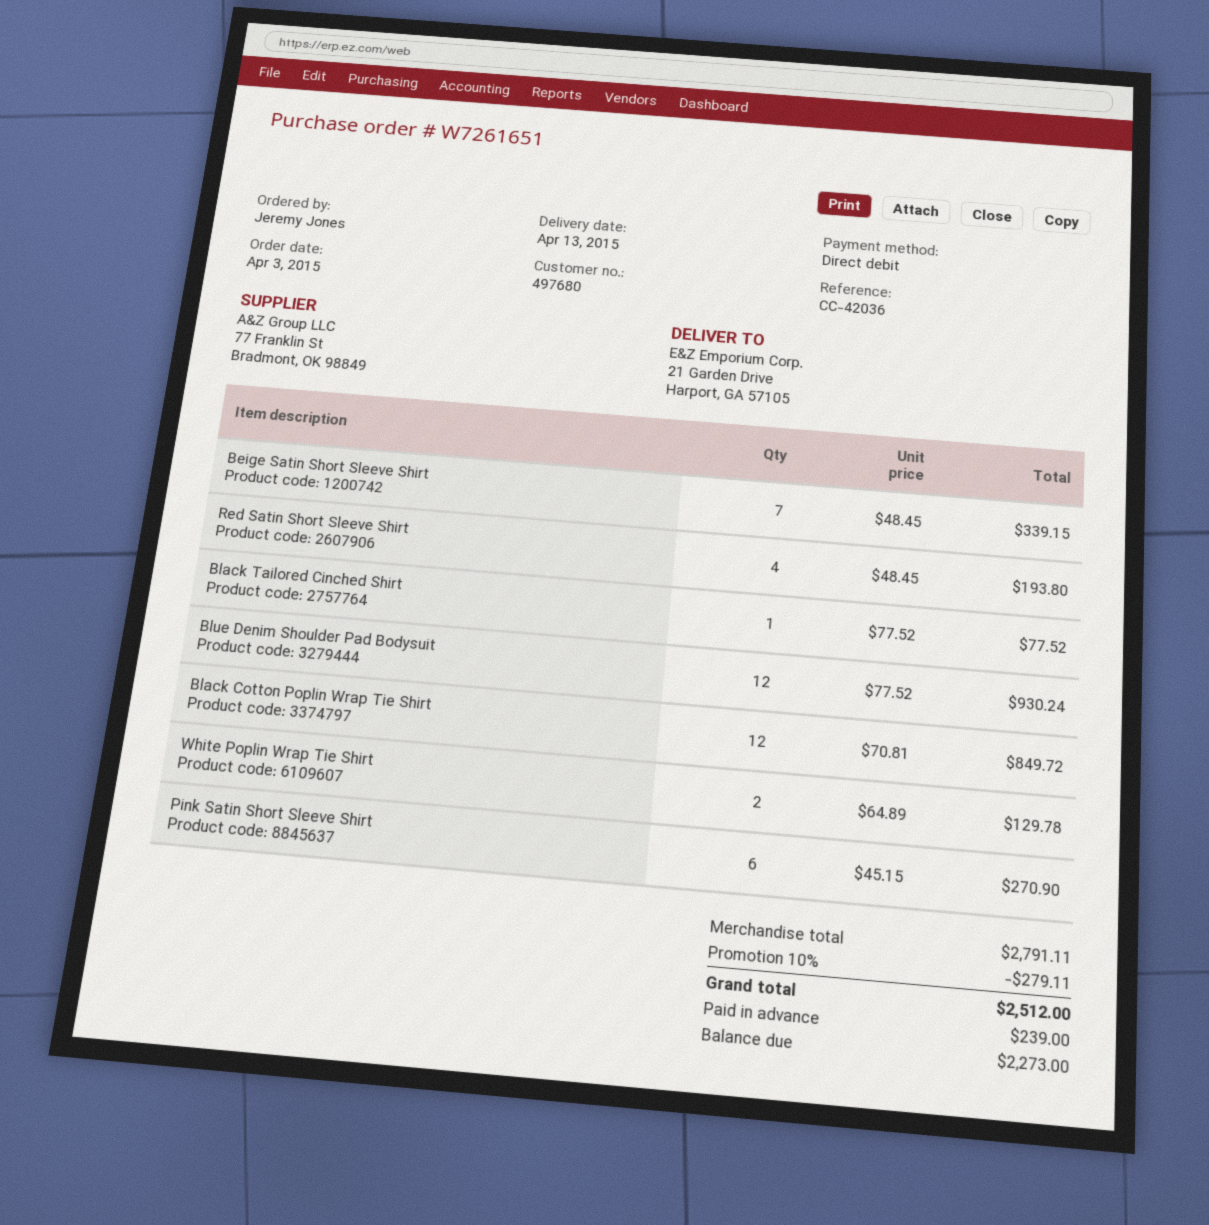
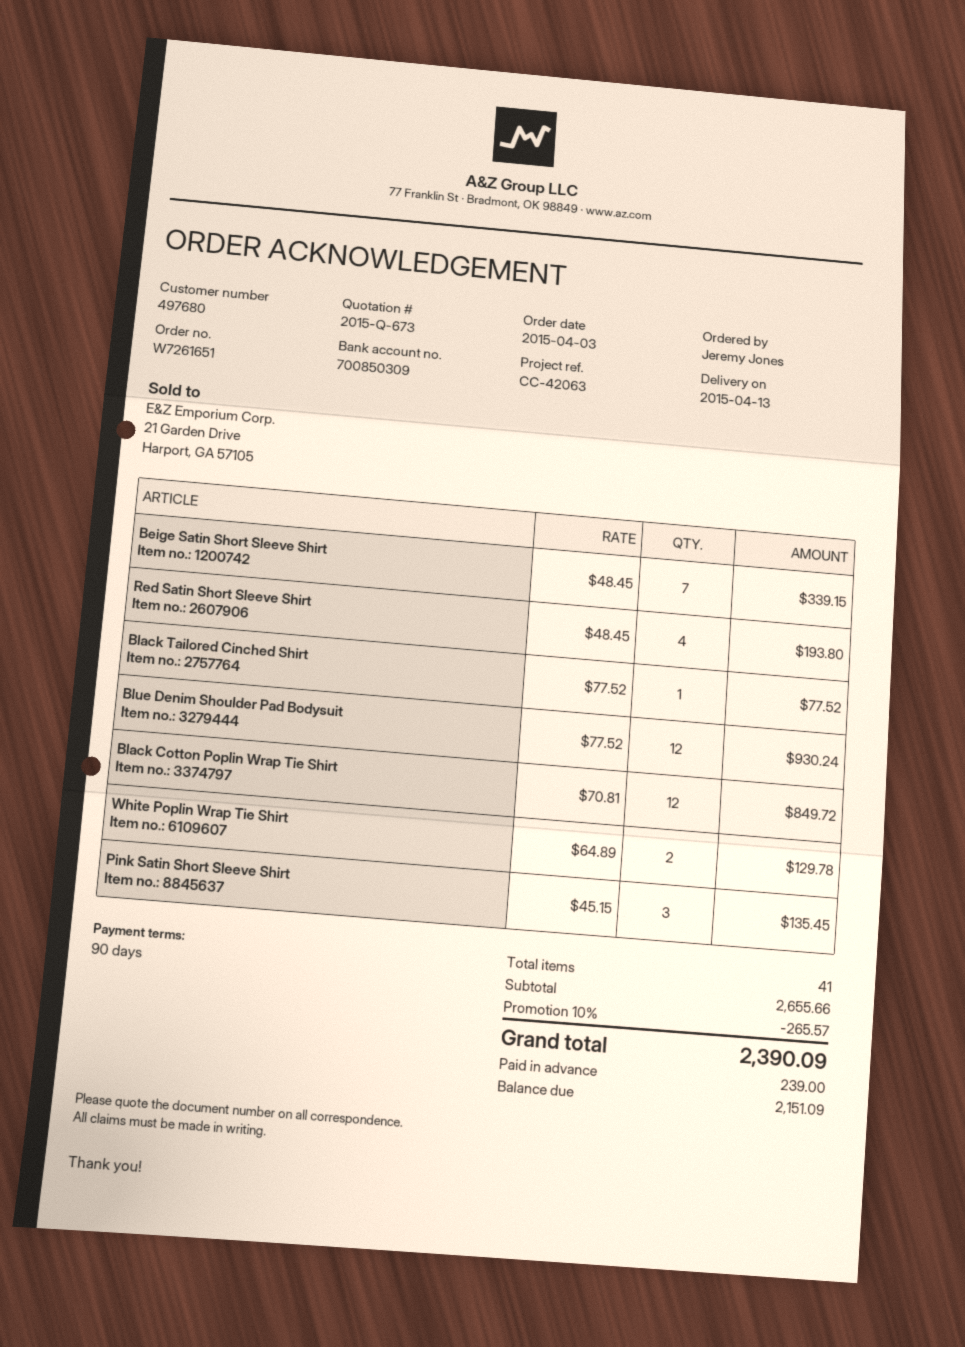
reference: CC-42036 -> CC-42063
Pink Satin Short Sleeve Shirt: 6 x 45.15 = 270.90 -> 3 x 45.15 = 135.45
subtotal: 2791.11 -> 2655.66
discount: 10% = 279.11 -> 10% = 265.57
total: 2512.00 -> 2390.09
balance: 2273.00 -> 2151.09

